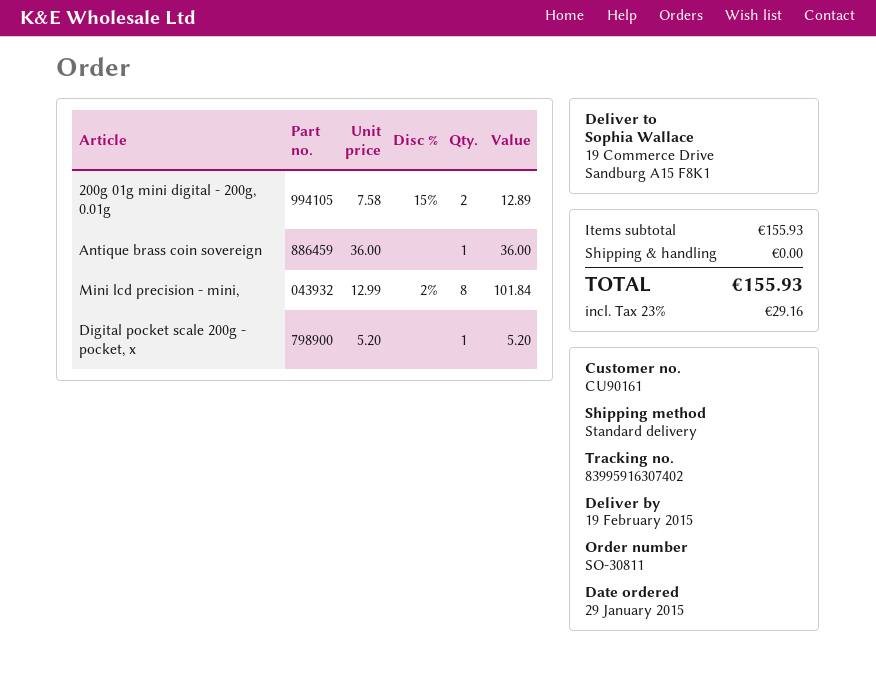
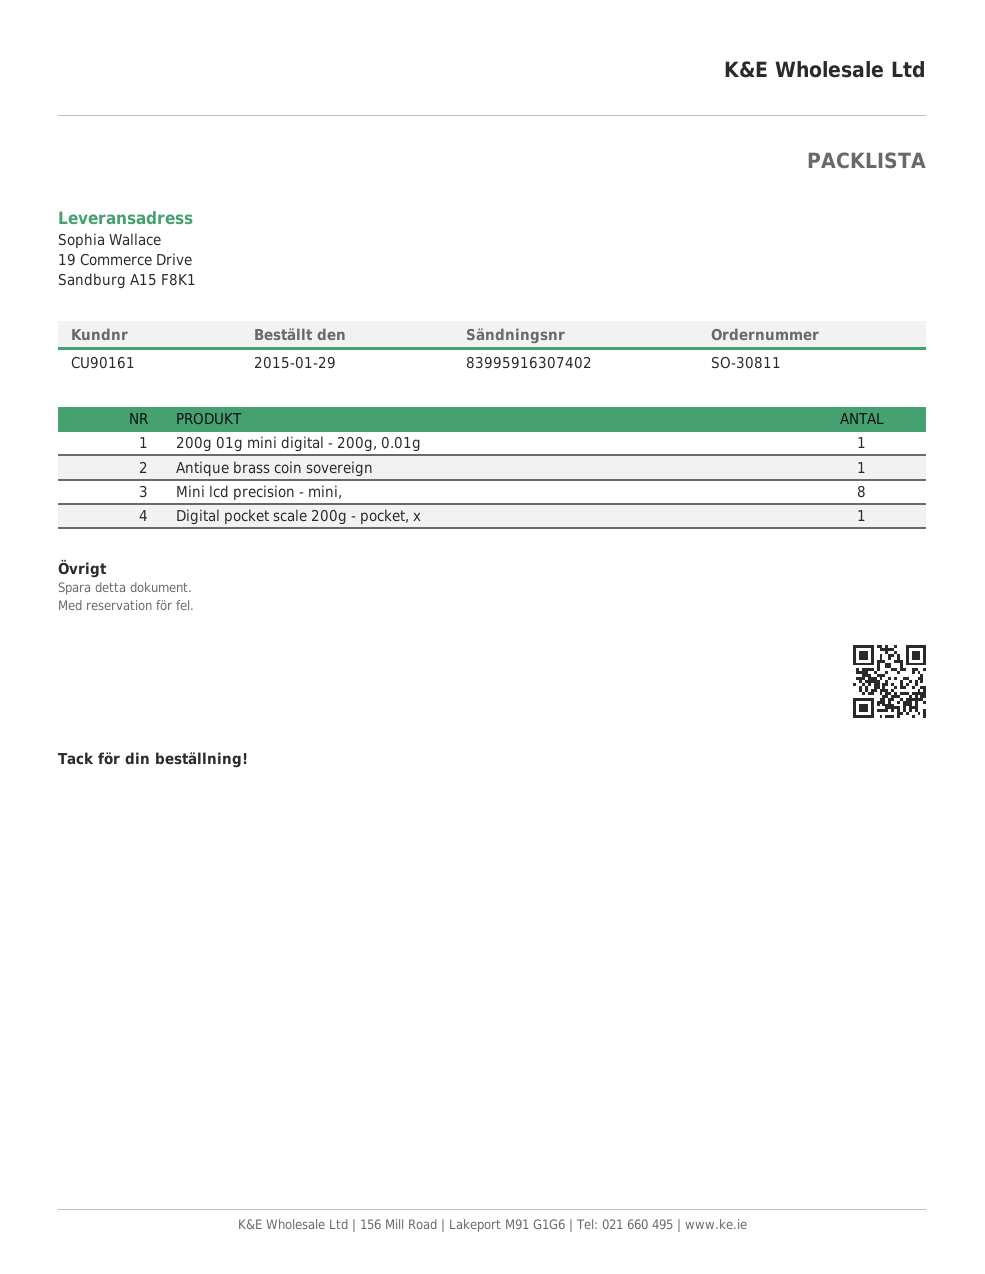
200g 01g mini digital - 200g, 0.01g: 2 -> 1

